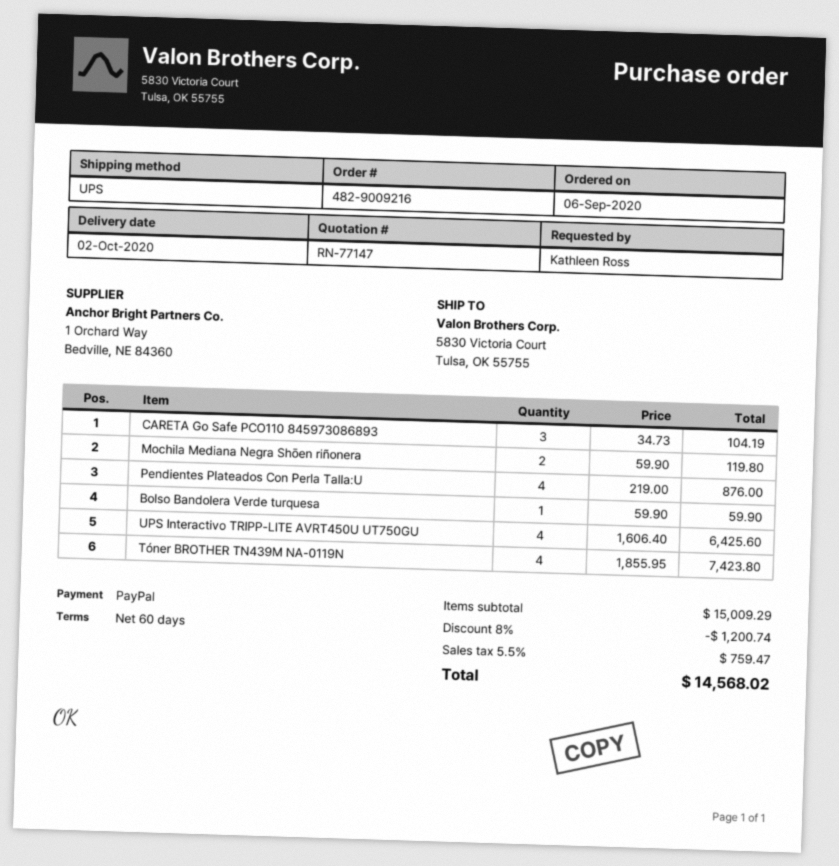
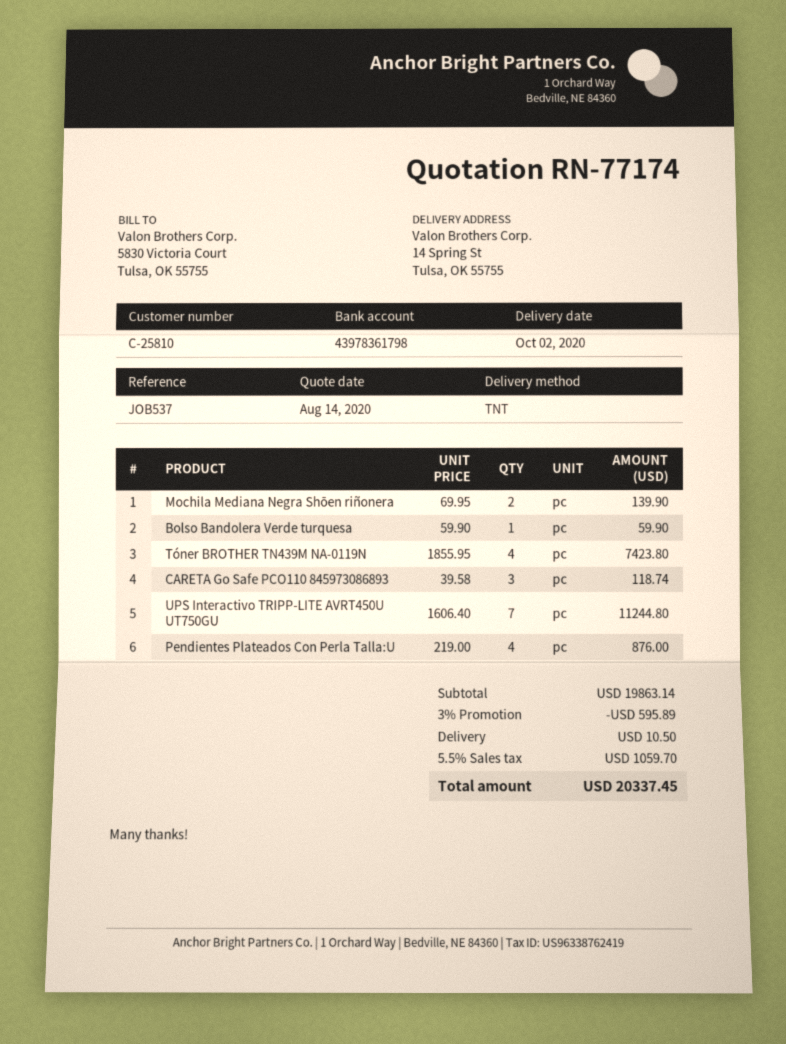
quote number: RN-77147 -> RN-77174
shipping method: UPS -> TNT
ship to: 5830 Victoria Court, Tulsa, OK 55755 -> 14 Spring St, Tulsa, OK 55755
CARETA Go Safe PCO110 845973086893: 3 x 34.73 = 104.19 -> 3 x 39.58 = 118.74
Mochila Mediana Negra Shōen riñonera: 2 x 59.90 = 119.80 -> 2 x 69.95 = 139.90
UPS Interactivo TRIPP-LITE AVRT450U UT750GU: 4 x 1606.40 = 6425.60 -> 7 x 1606.40 = 11244.80
subtotal: 15009.29 -> 19863.14
discount: 8% = 1200.74 -> 3% = 595.89
shipping: none -> 10.50
tax: 5.5% = 759.47 -> 5.5% = 1059.70
total: 14568.02 -> 20337.45

